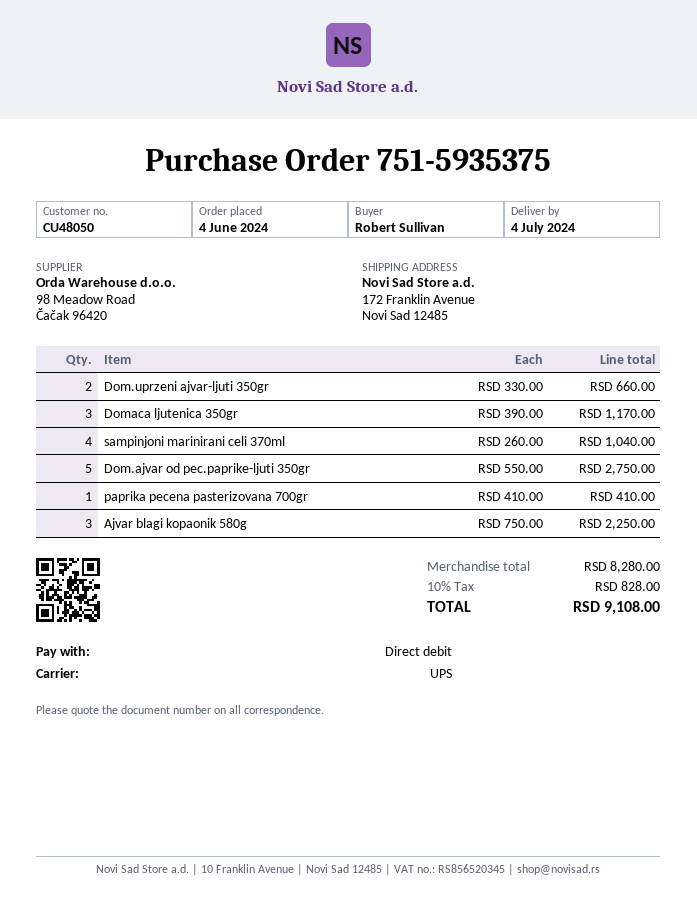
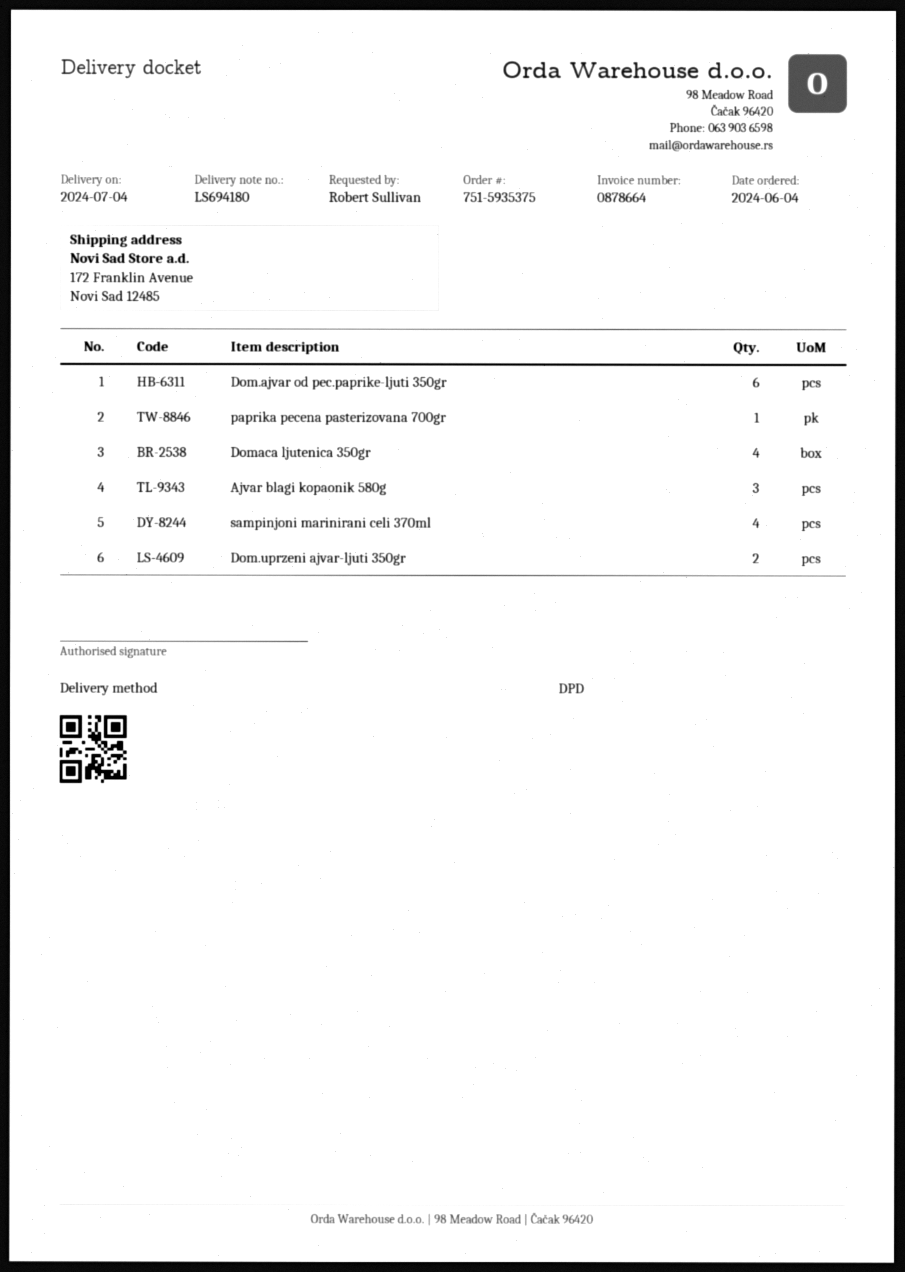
shipping method: UPS -> DPD
Domaca ljutenica 350gr: 3 -> 4
Dom.ajvar od pec.paprike-ljuti 350gr: 5 -> 6

